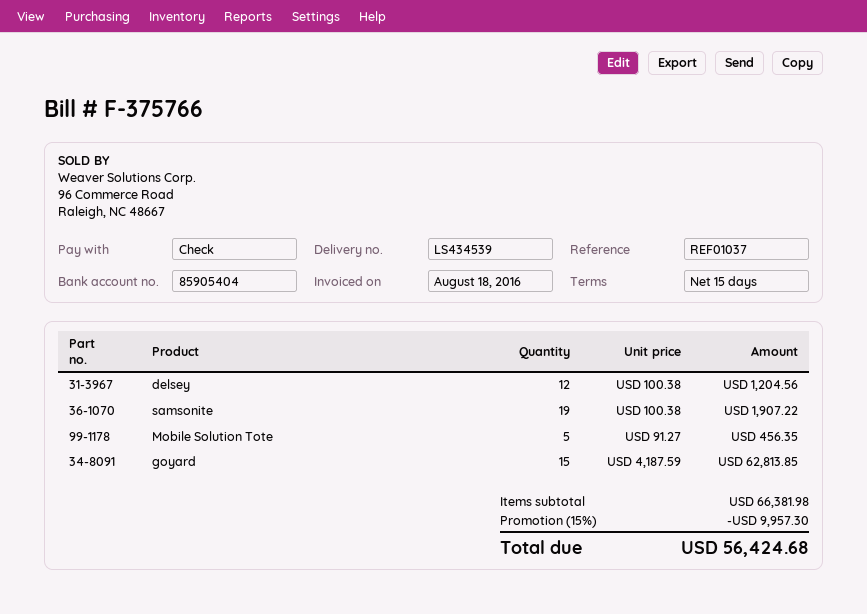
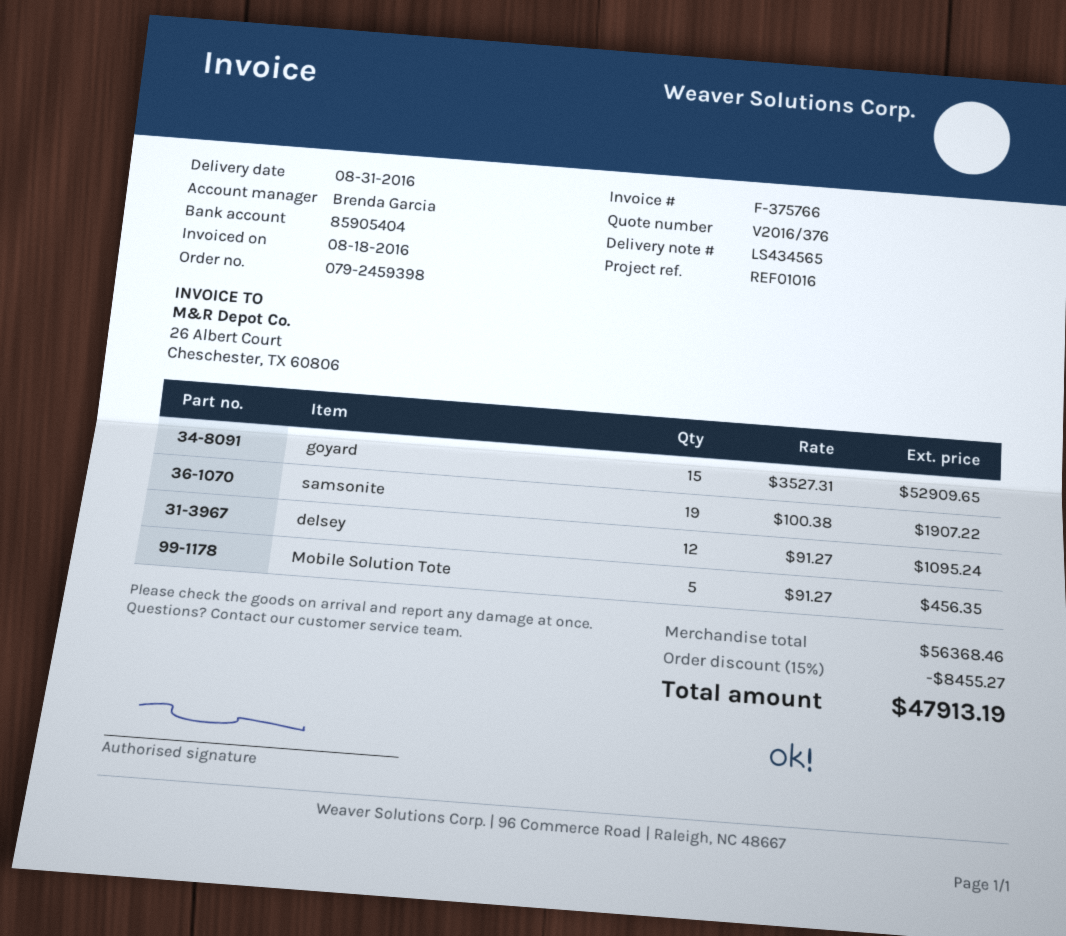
delivery note number: LS434539 -> LS434565
reference: REF01037 -> REF01016
delsey: 12 x 100.38 = 1204.56 -> 12 x 91.27 = 1095.24
goyard: 15 x 4187.59 = 62813.85 -> 15 x 3527.31 = 52909.65
subtotal: 66381.98 -> 56368.46
discount: 15% = 9957.30 -> 15% = 8455.27
total: 56424.68 -> 47913.19

